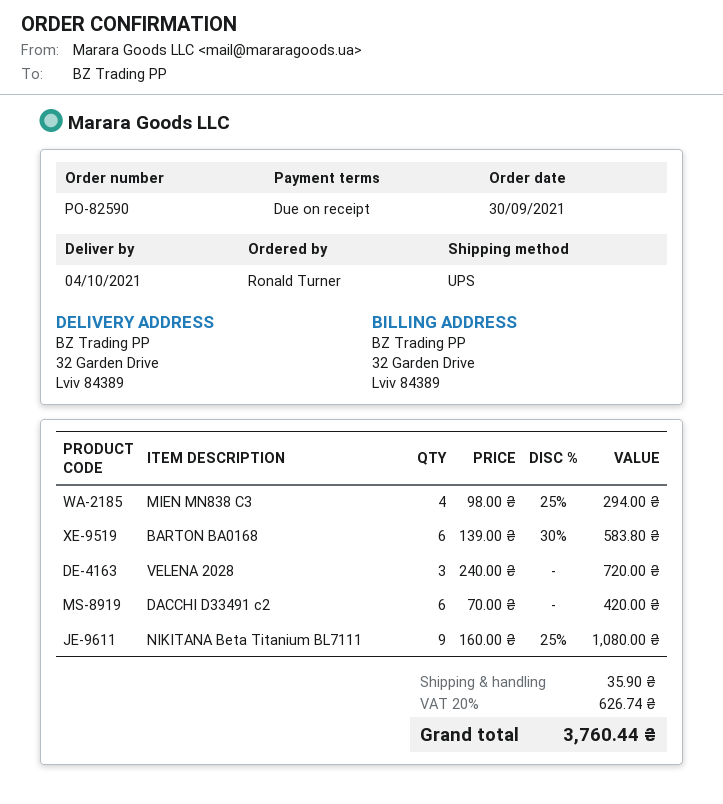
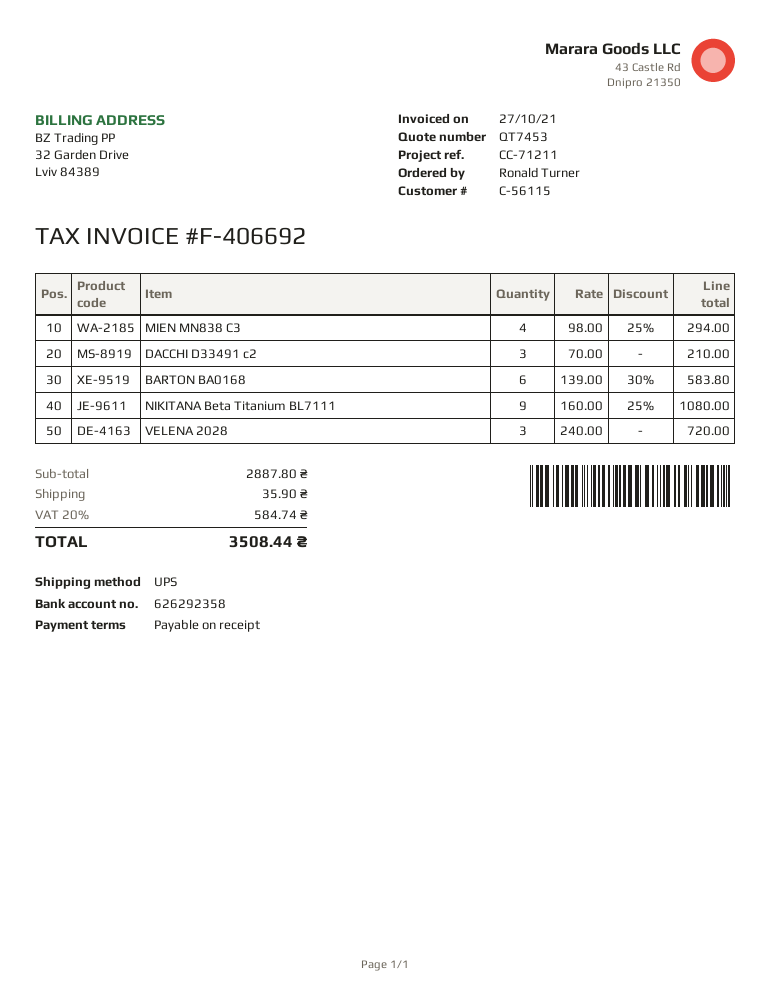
DACCHI D33491 c2: 6 x 70.00 = 420.00 -> 3 x 70.00 = 210.00
tax: 20% = 626.74 -> 20% = 584.74
total: 3760.44 -> 3508.44

